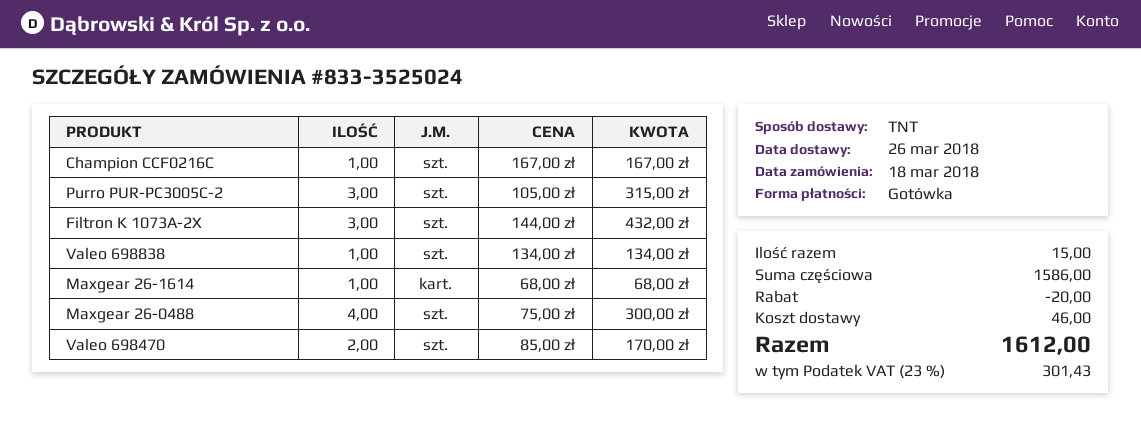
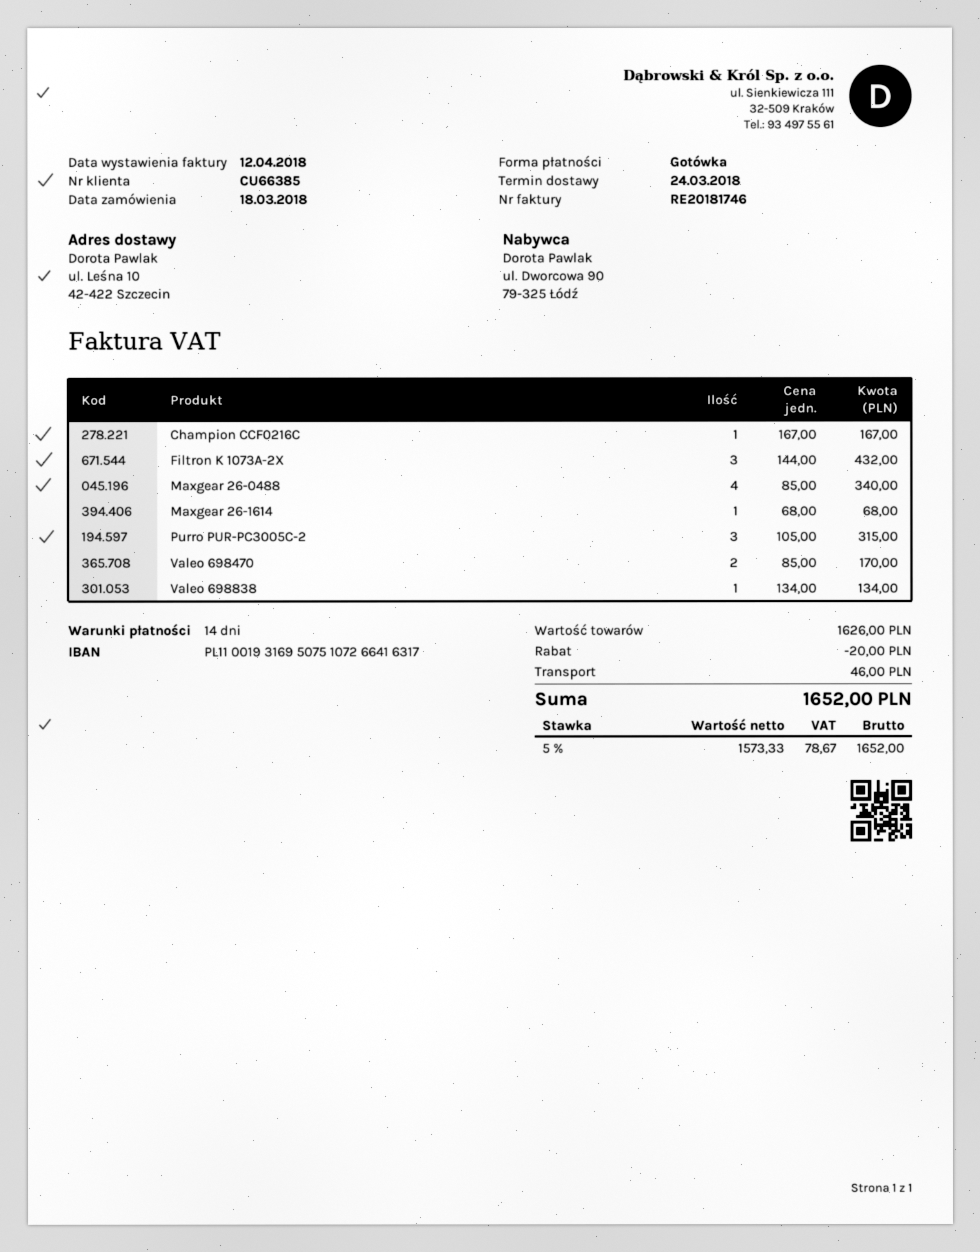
delivery date: 2018-03-26 -> 2018-03-24
Maxgear 26-0488: 4 x 75.00 = 300.00 -> 4 x 85.00 = 340.00
subtotal: 1586.00 -> 1626.00
tax: 23% = 301.43 -> 5% = 78.67
total: 1612.00 -> 1652.00

